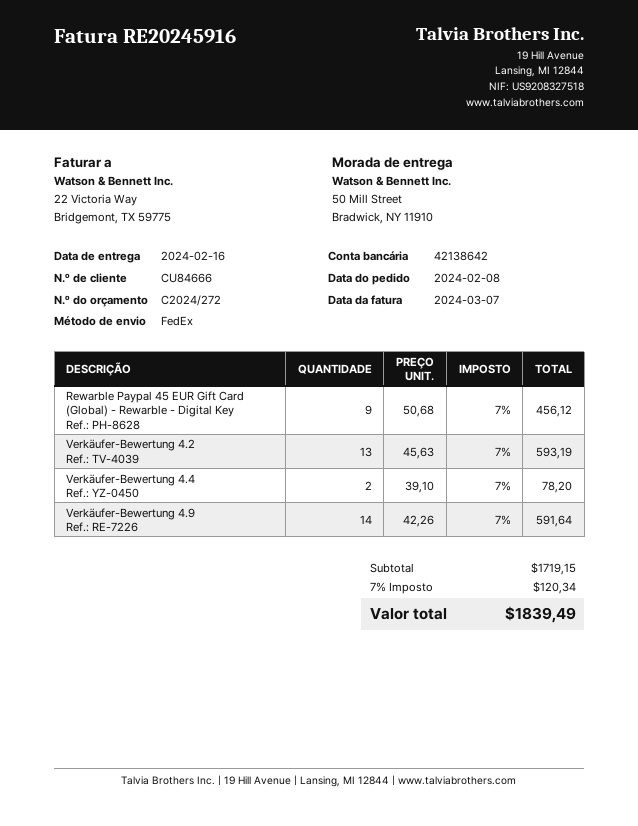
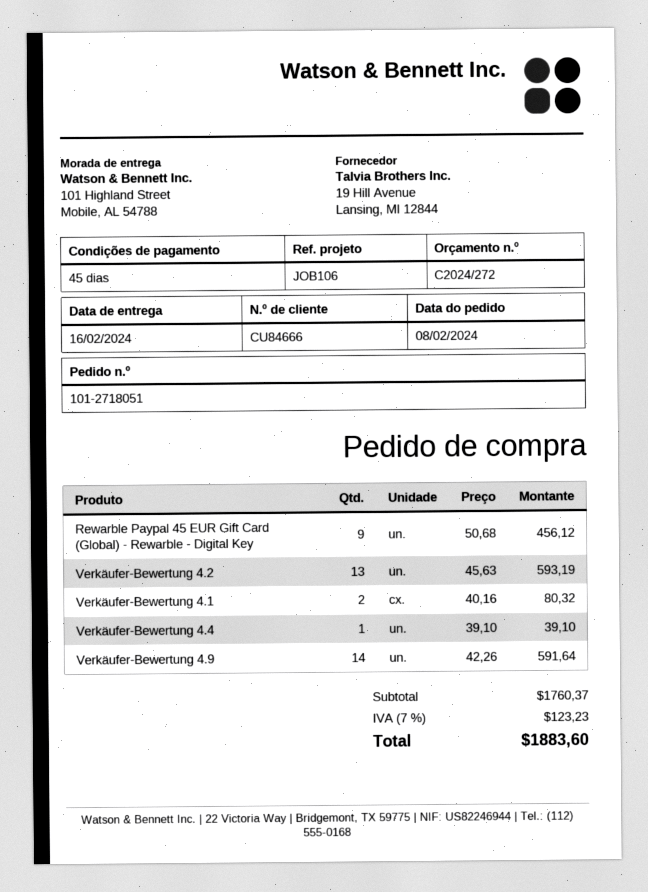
ship to: 50 Mill Street, Bradwick, NY 11910 -> 101 Highland Street, Mobile, AL 54788
Verkäufer-Bewertung 4.4: 2 x 39.10 = 78.20 -> 1 x 39.10 = 39.10
Verkäufer-Bewertung 4.1: none -> 2 x 40.16 = 80.32
subtotal: 1719.15 -> 1760.37
tax: 7% = 120.34 -> 7% = 123.23
total: 1839.49 -> 1883.60

